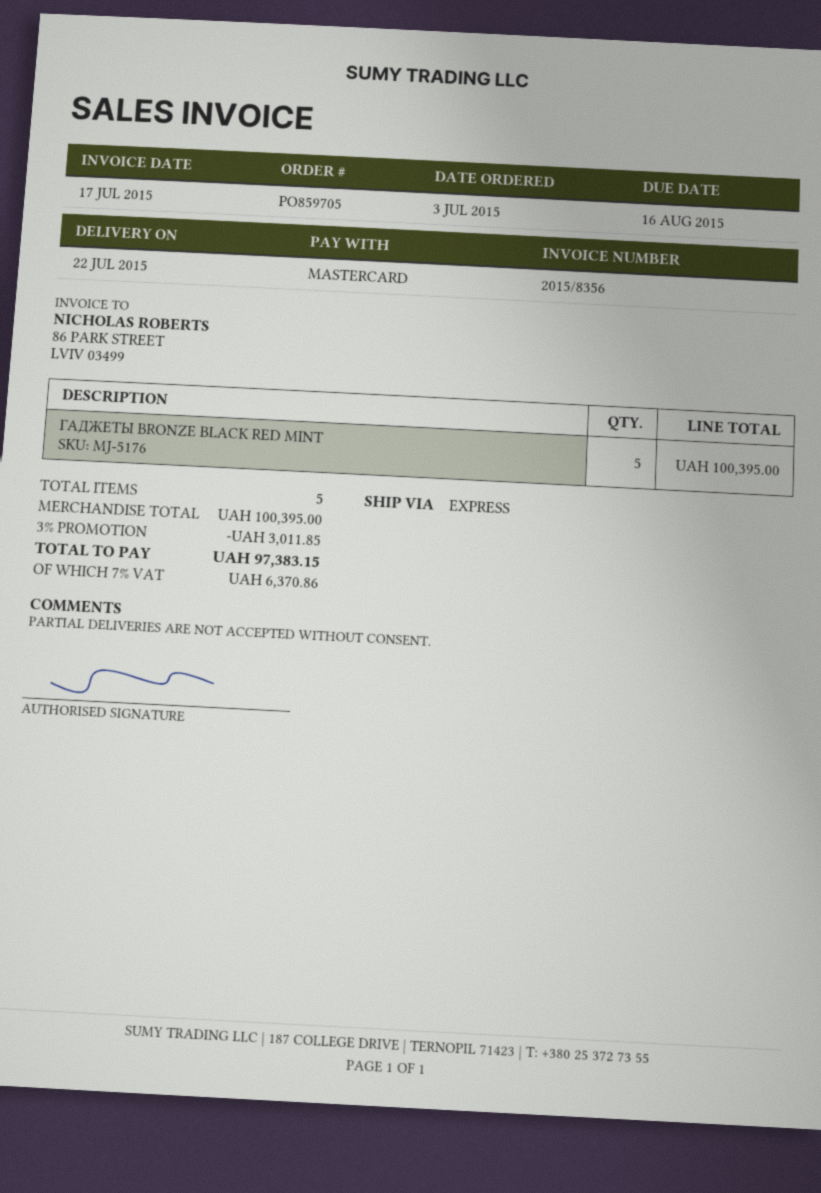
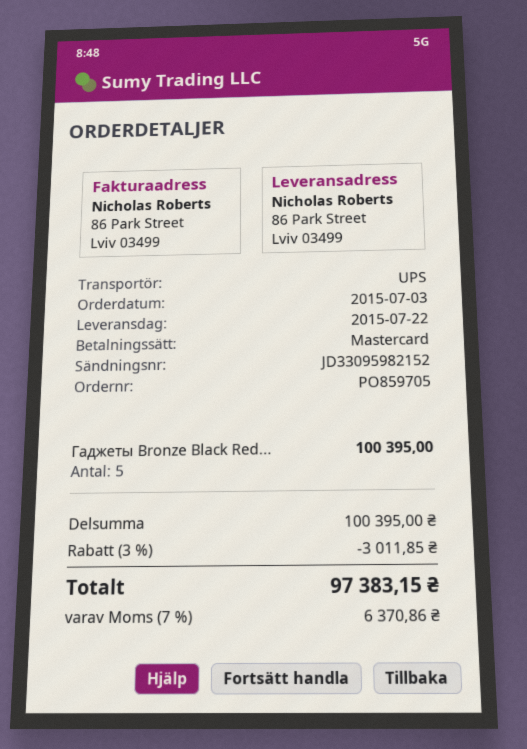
shipping method: express -> UPS

